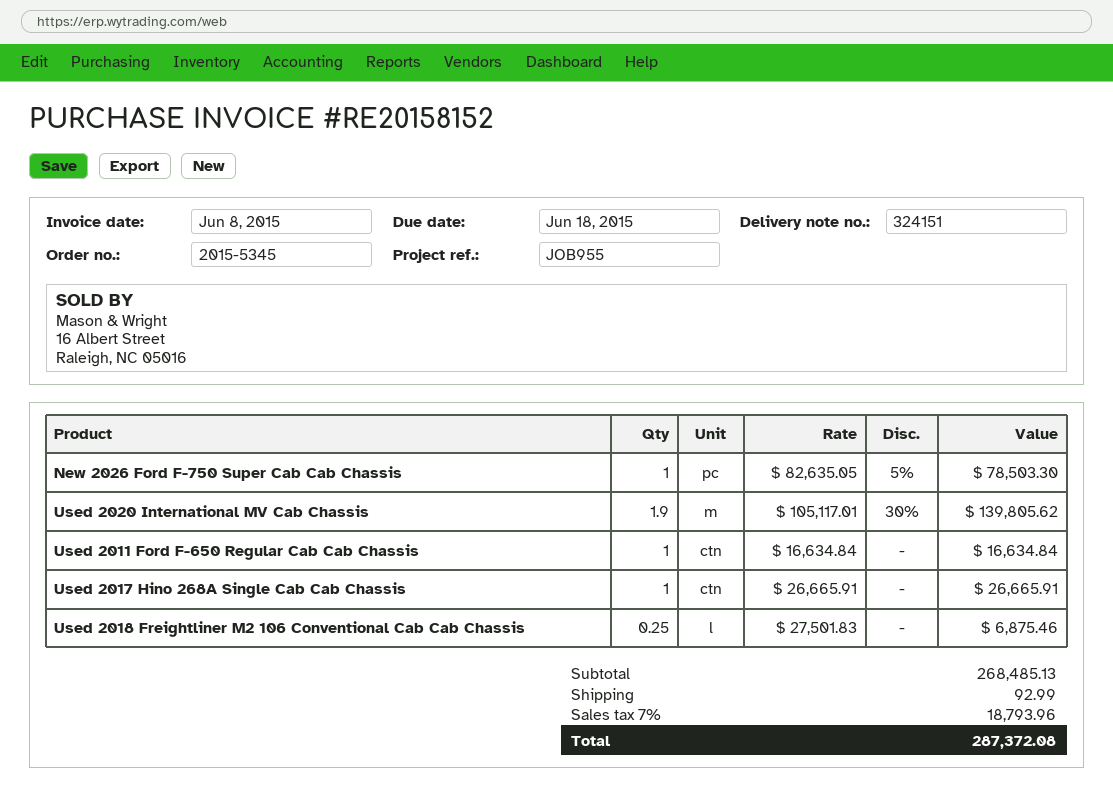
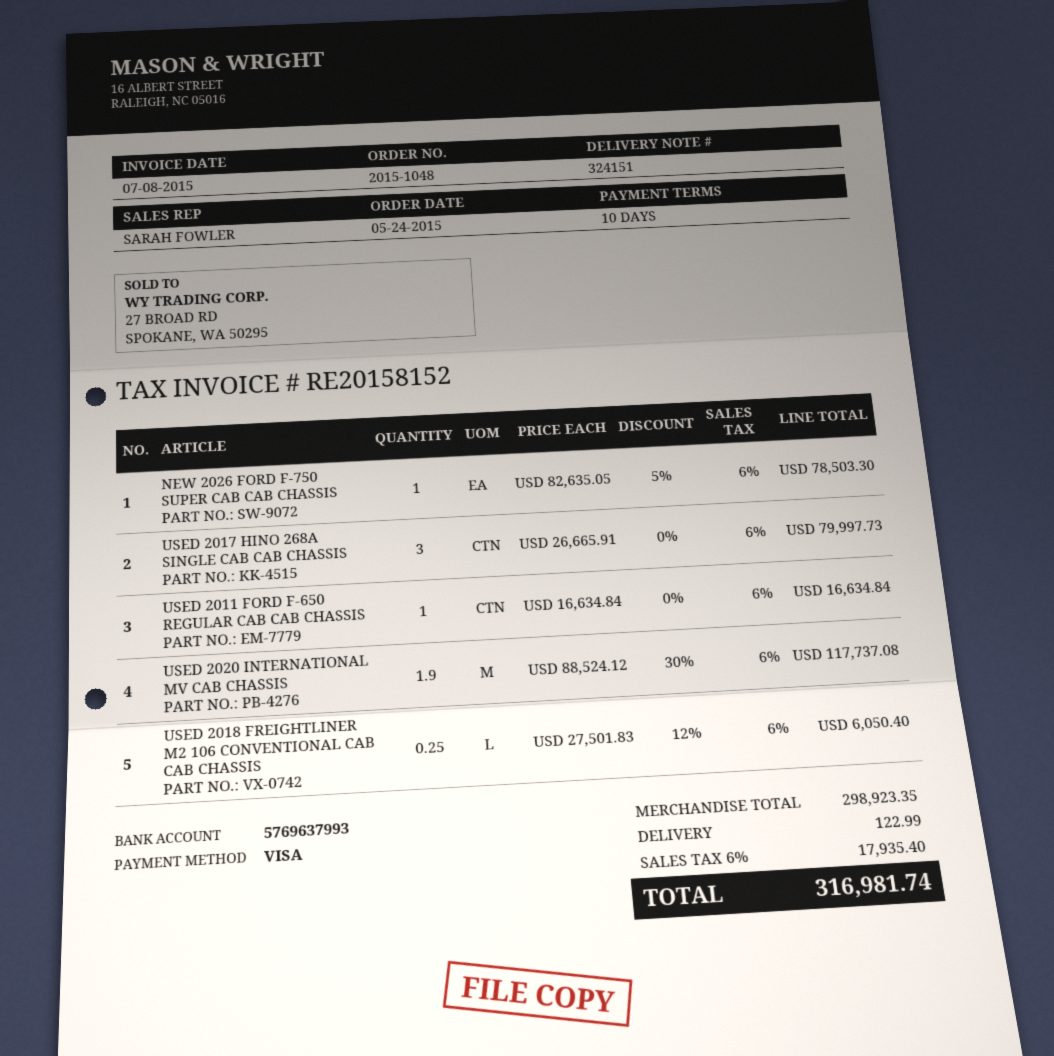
order number: 2015-5345 -> 2015-1048
invoice date: 2015-06-08 -> 2015-07-08
Used 2020 International MV Cab Chassis: 1.9 x 105117.01 - 30% = 139805.62 -> 1.9 x 88524.12 - 30% = 117737.08
Used 2017 Hino 268A Single Cab Cab Chassis: 1 x 26665.91 = 26665.91 -> 3 x 26665.91 = 79997.73
Used 2018 Freightliner M2 106 Conventional Cab Cab Chassis: 0.25 x 27501.83 = 6875.46 -> 0.25 x 27501.83 - 12% = 6050.40
subtotal: 268485.13 -> 298923.35
shipping: 92.99 -> 122.99
tax: 7% = 18793.96 -> 6% = 17935.40
total: 287372.08 -> 316981.74

